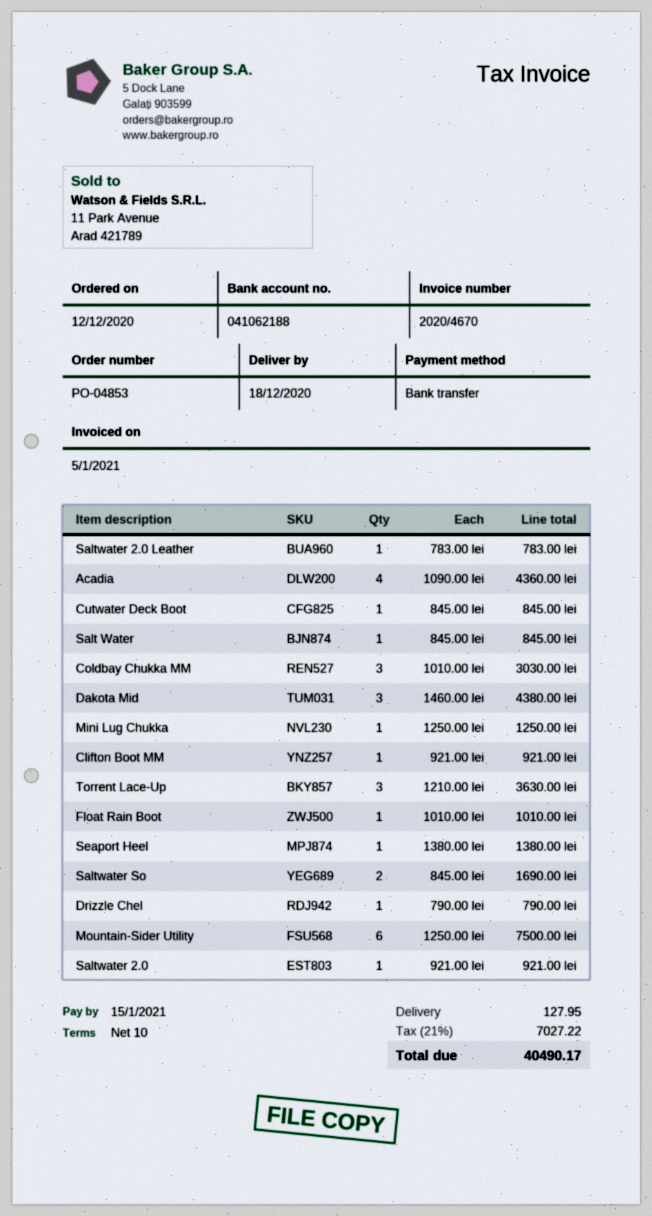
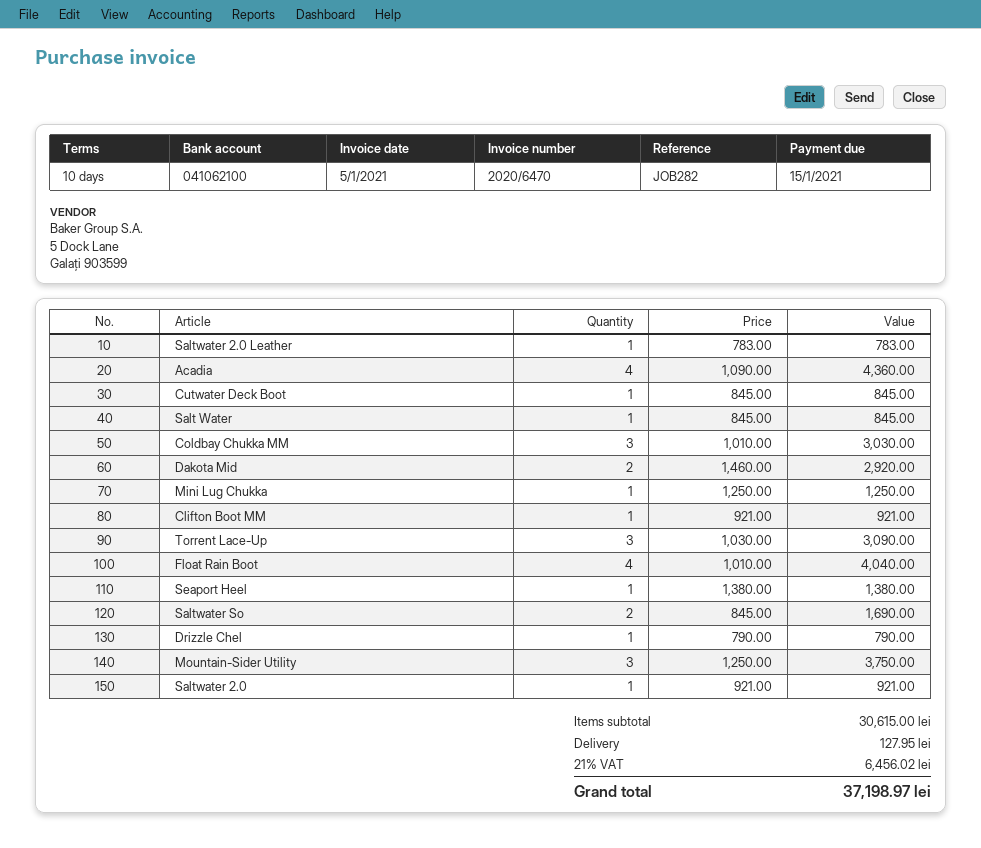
invoice number: 2020/4670 -> 2020/6470
bank account: 041062188 -> 041062100
Dakota Mid: 3 x 1460.00 = 4380.00 -> 2 x 1460.00 = 2920.00
Torrent Lace-Up: 3 x 1210.00 = 3630.00 -> 3 x 1030.00 = 3090.00
Float Rain Boot: 1 x 1010.00 = 1010.00 -> 4 x 1010.00 = 4040.00
Mountain-Sider Utility: 6 x 1250.00 = 7500.00 -> 3 x 1250.00 = 3750.00
tax: 21% = 7027.22 -> 21% = 6456.02
total: 40490.17 -> 37198.97

